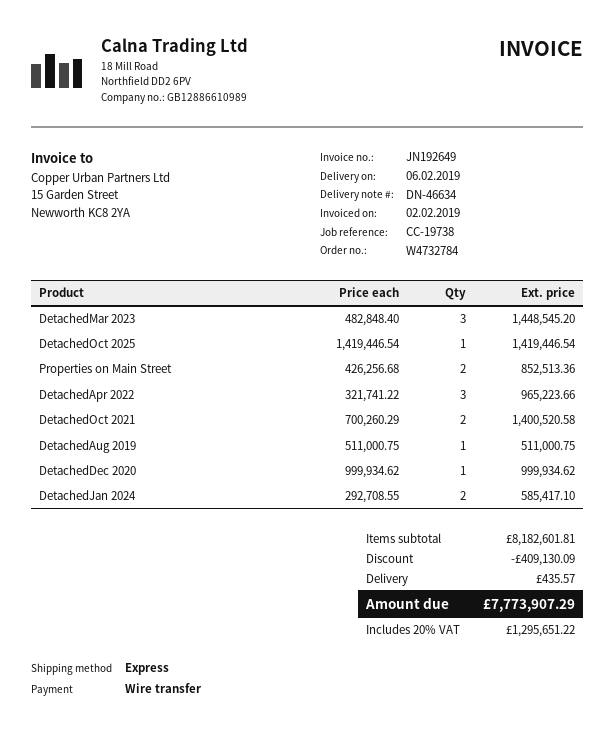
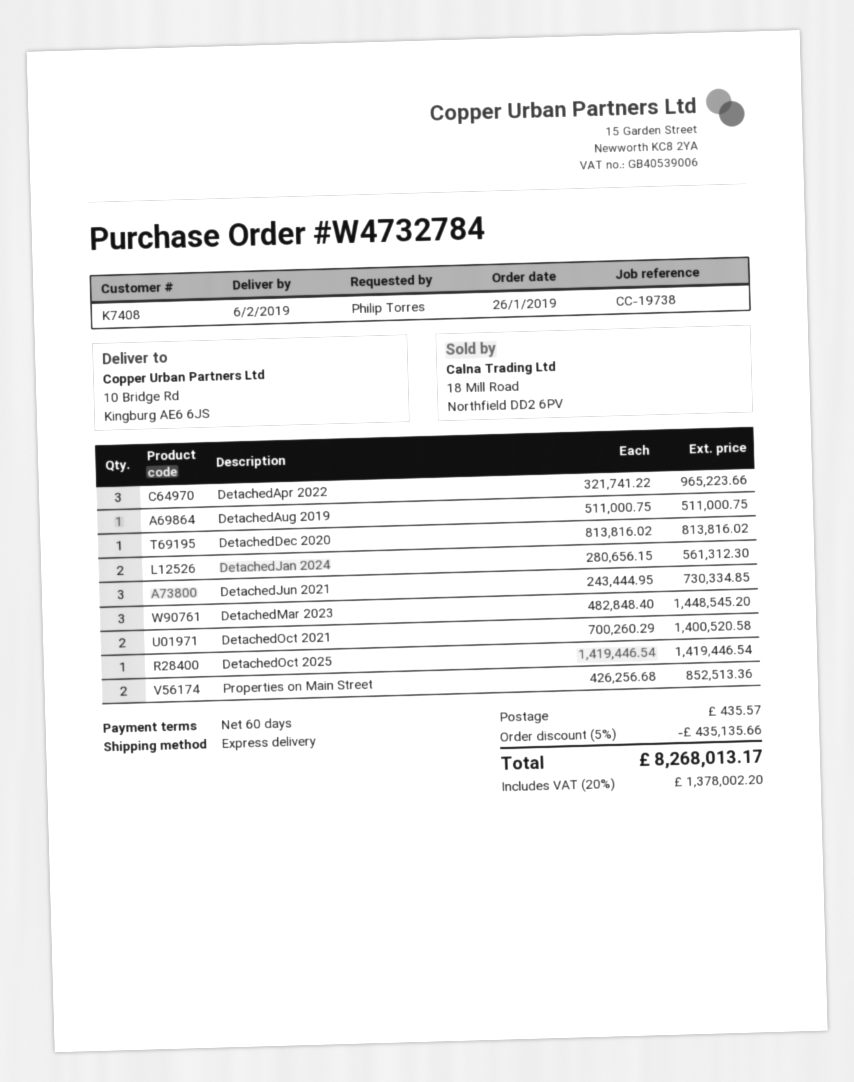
DetachedDec 2020: 1 x 999934.62 = 999934.62 -> 1 x 813816.02 = 813816.02
DetachedJan 2024: 2 x 292708.55 = 585417.10 -> 2 x 280656.15 = 561312.30
DetachedJun 2021: none -> 3 x 243444.95 = 730334.85
discount: 409130.09 -> 435135.66
tax: 20% = 1295651.22 -> 20% = 1378002.20
total: 7773907.29 -> 8268013.17

